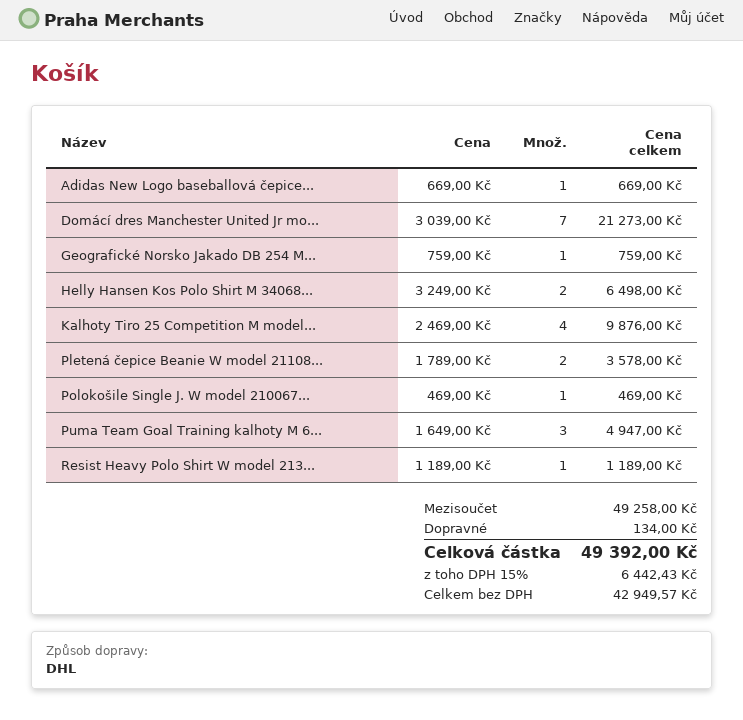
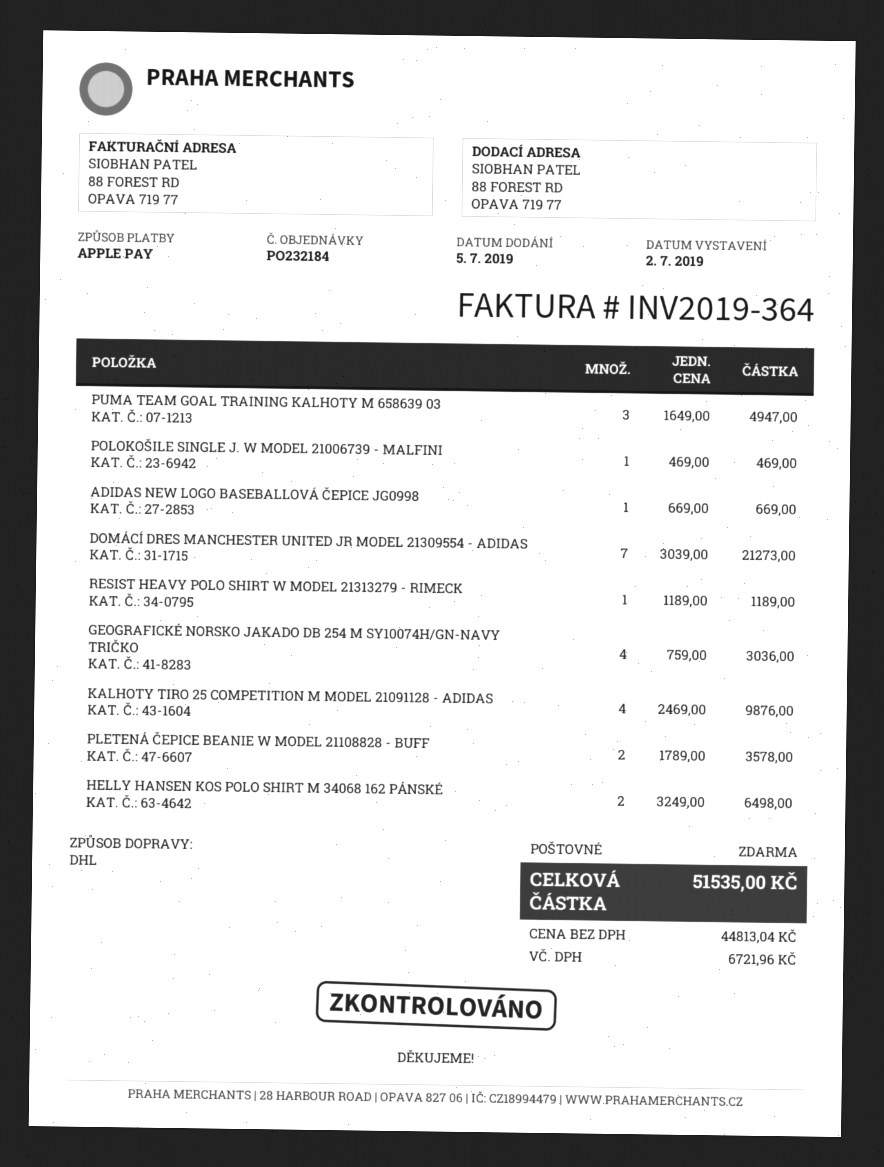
Geografické Norsko Jakado DB 254 M...: 1 x 759.00 = 759.00 -> 4 x 759.00 = 3036.00
shipping: 134.00 -> 0.00
net: 42949.57 -> 44813.04
tax: 6442.43 -> 6721.96
total: 49392.00 -> 51535.00

